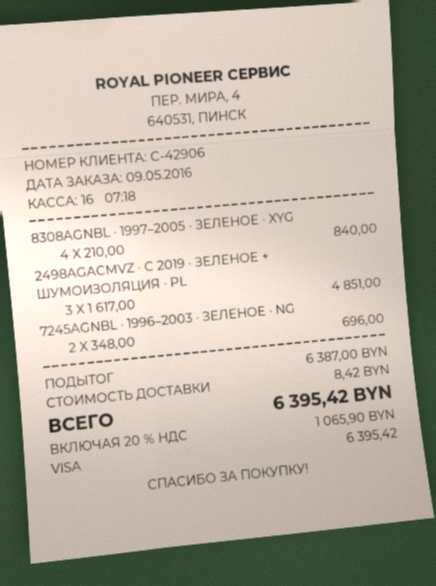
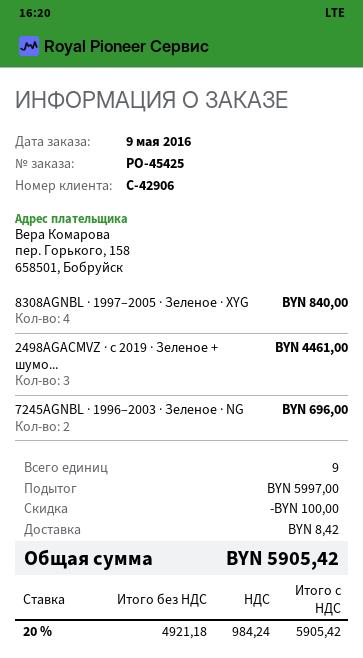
2498AGACMVZ · С 2019 · ЗЕЛЕНОЕ + ШУМОИЗОЛЯЦИЯ · PL: 3 for 4851.00 -> 3 for 4461.00
subtotal: 6387.00 -> 5997.00
discount: none -> 100.00
tax: 20% = 1065.90 -> 20% = 984.24
total: 6395.42 -> 5905.42

